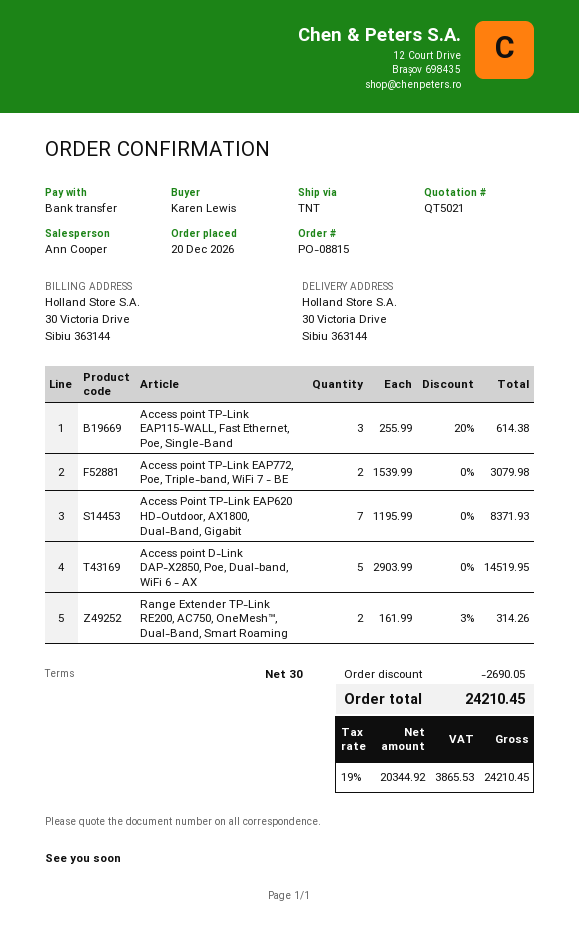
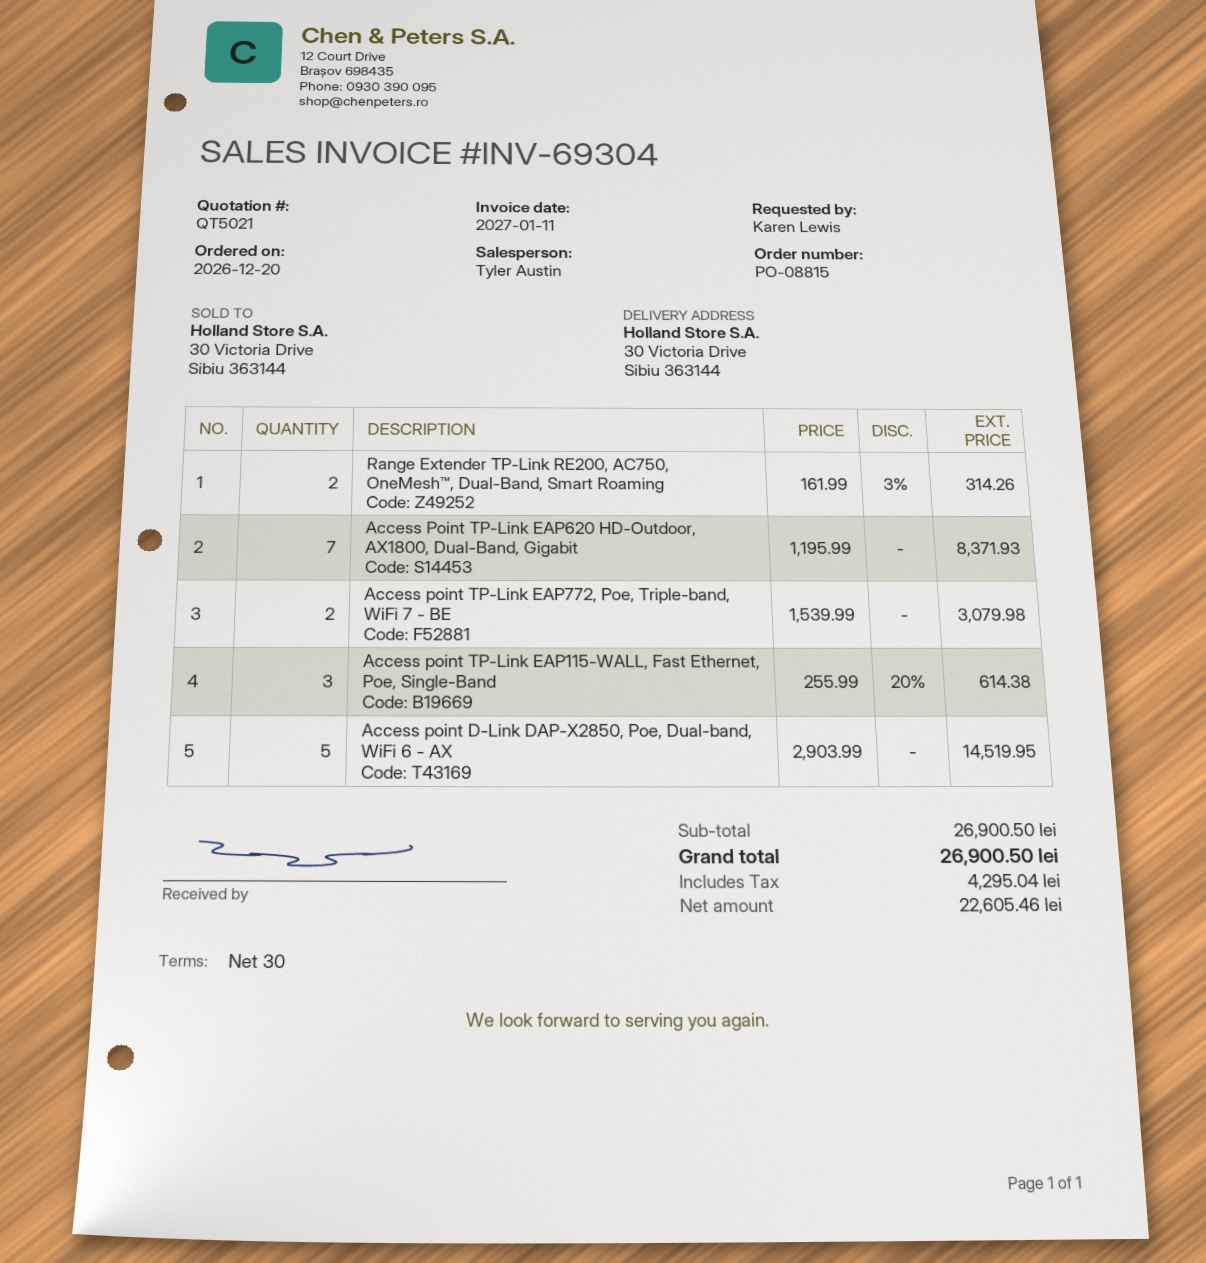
sales rep: Ann Cooper -> Tyler Austin
discount: 2690.05 -> none
net: 20344.92 -> 22605.46
tax: 3865.53 -> 4295.04
total: 24210.45 -> 26900.50

